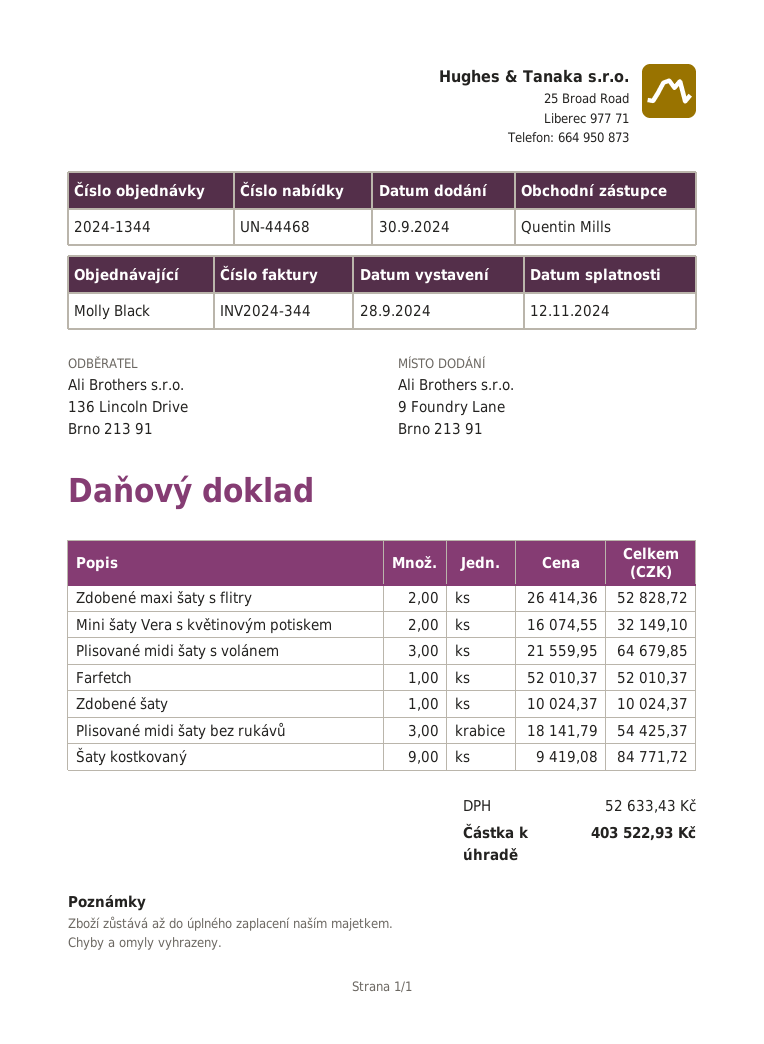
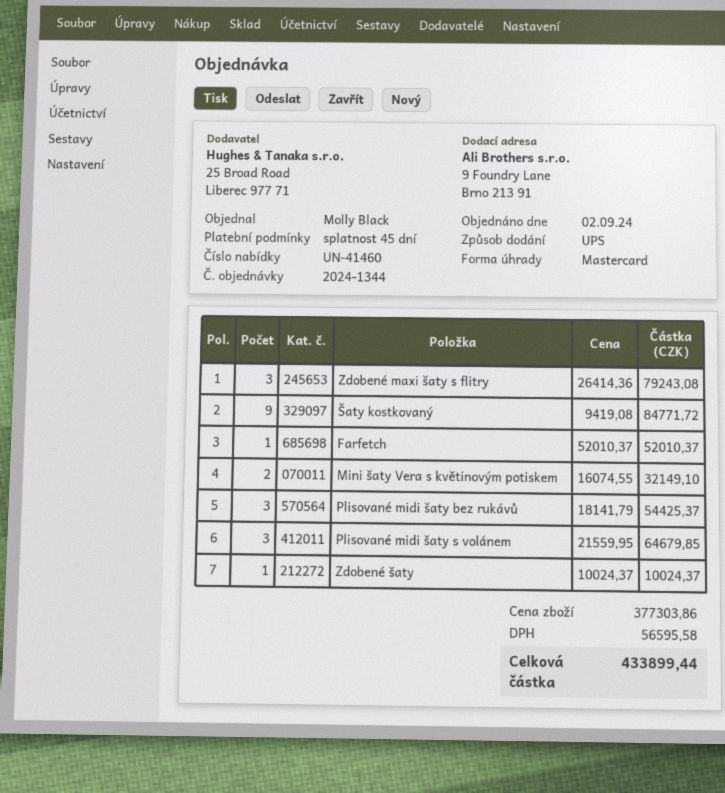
quote number: UN-44468 -> UN-41460
Zdobené maxi šaty s flitry: 2 x 26414.36 = 52828.72 -> 3 x 26414.36 = 79243.08
tax: 52633.43 -> 56595.58
total: 403522.93 -> 433899.44

